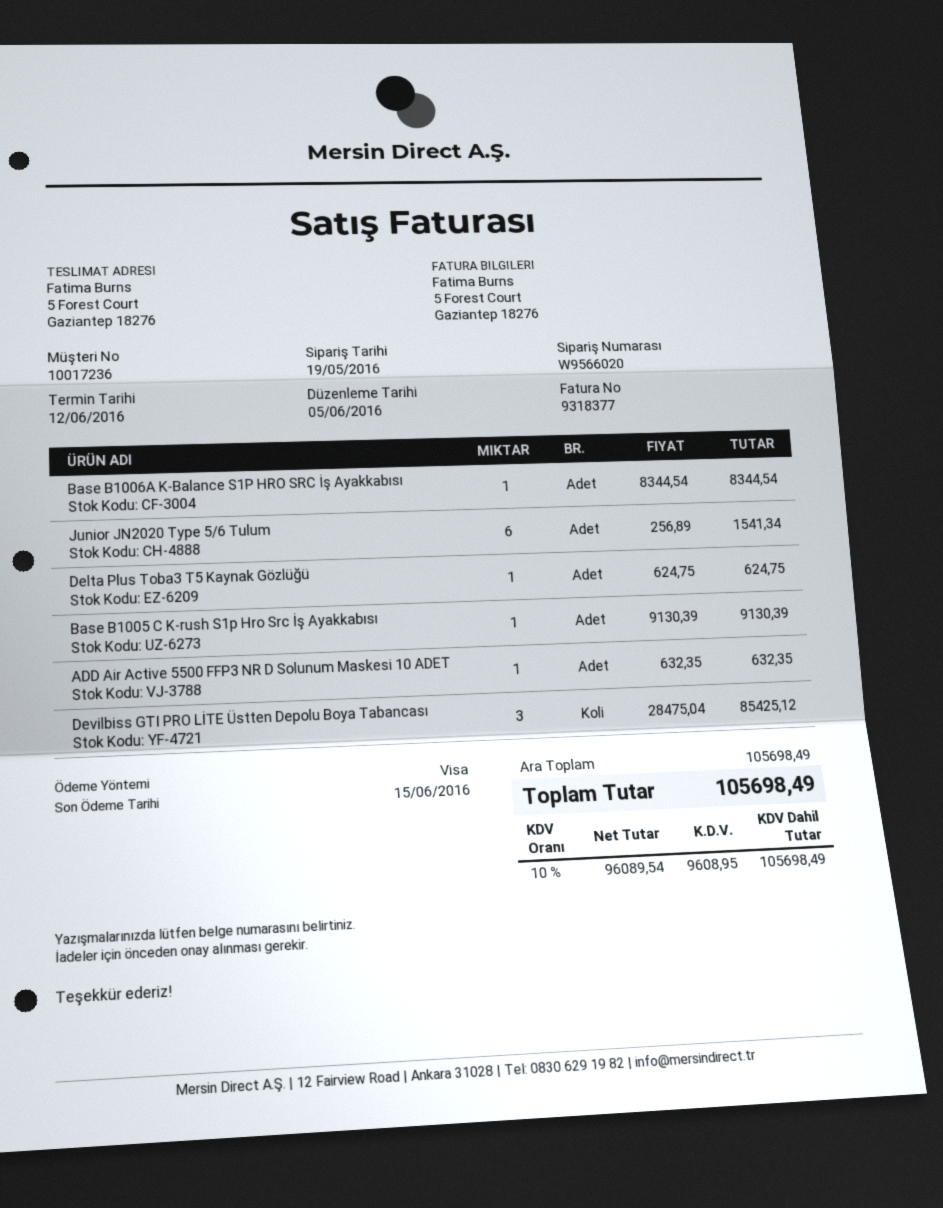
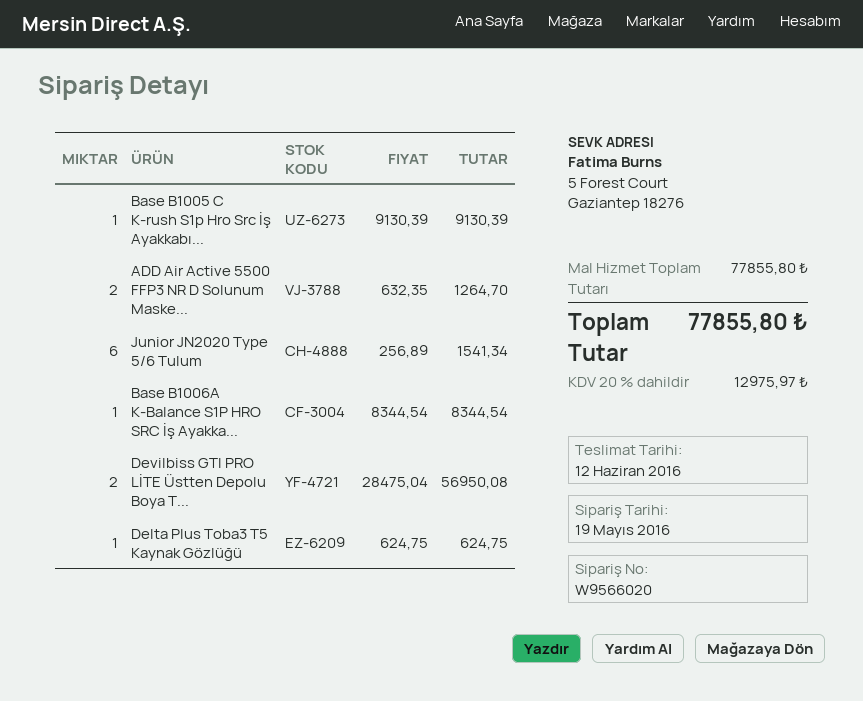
ADD Air Active 5500 FFP3 NR D Solunum Maskesi 10 ADET: 1 x 632.35 = 632.35 -> 2 x 632.35 = 1264.70
Devilbiss GTI PRO LİTE Üstten Depolu Boya Tabancası: 3 x 28475.04 = 85425.12 -> 2 x 28475.04 = 56950.08
subtotal: 105698.49 -> 77855.80
tax: 10% = 9608.95 -> 20% = 12975.97
total: 105698.49 -> 77855.80

